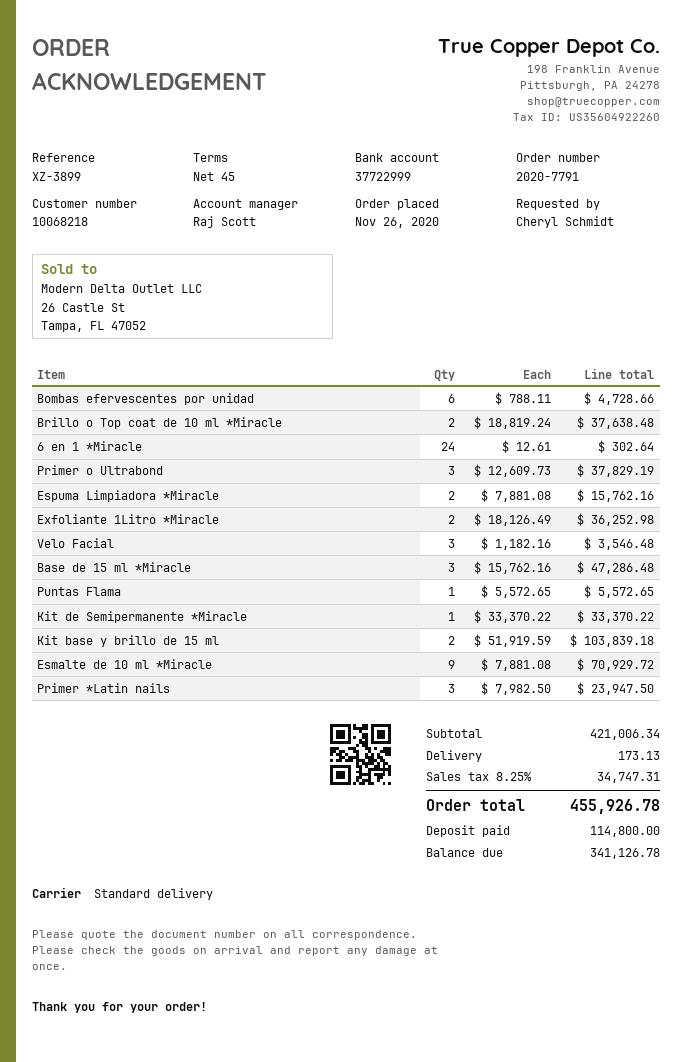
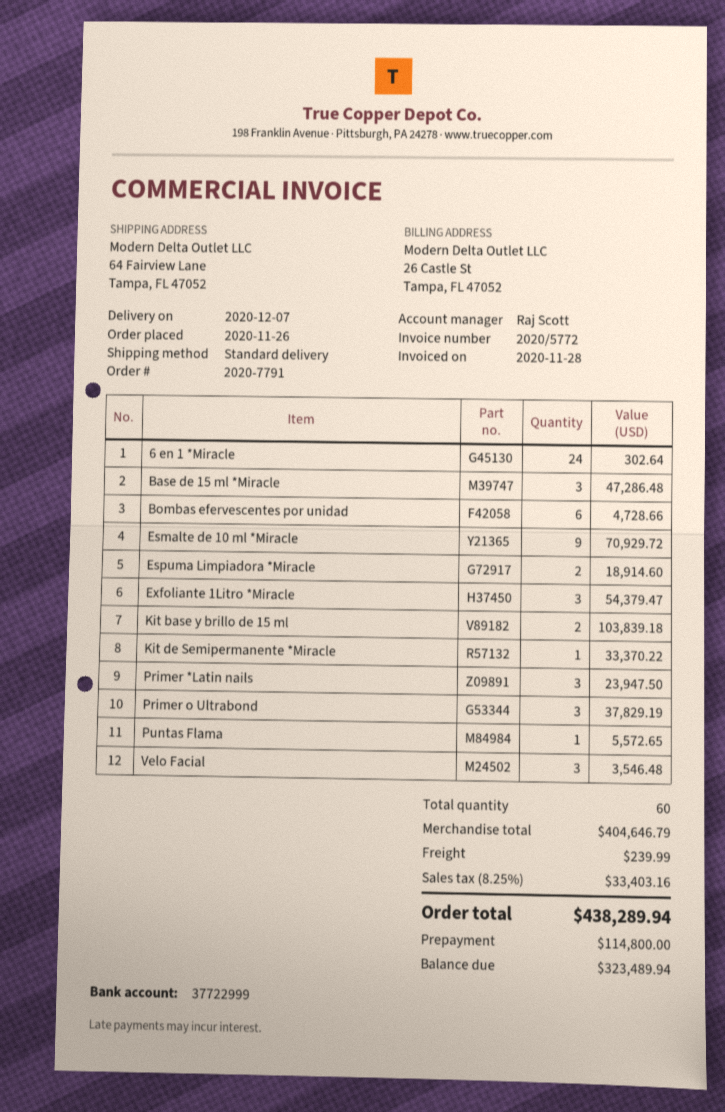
Brillo o Top coat de 10 ml *Miracle: 2 for 37638.48 -> none
Espuma Limpiadora *Miracle: 2 for 15762.16 -> 2 for 18914.60
Exfoliante 1Litro *Miracle: 2 for 36252.98 -> 3 for 54379.47
subtotal: 421006.34 -> 404646.79
shipping: 173.13 -> 239.99
tax: 8.25% = 34747.31 -> 8.25% = 33403.16
total: 455926.78 -> 438289.94
balance: 341126.78 -> 323489.94

